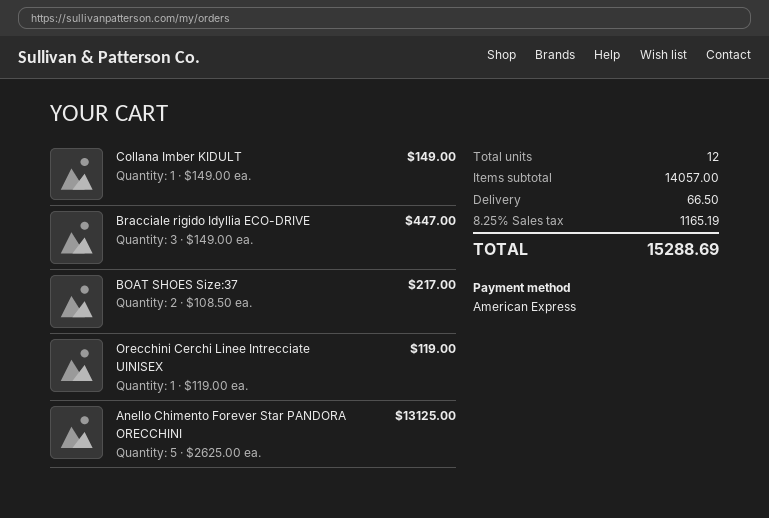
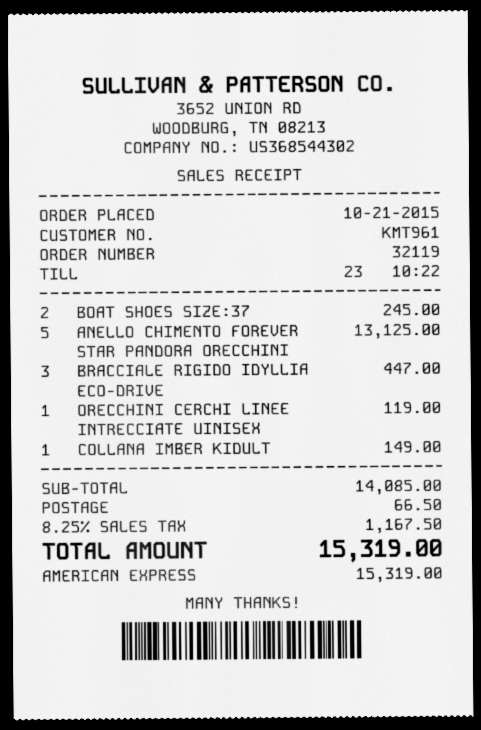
BOAT SHOES Size:37: 2 for 217.00 -> 2 for 245.00
subtotal: 14057.00 -> 14085.00
tax: 8.25% = 1165.19 -> 8.25% = 1167.50
total: 15288.69 -> 15319.00

